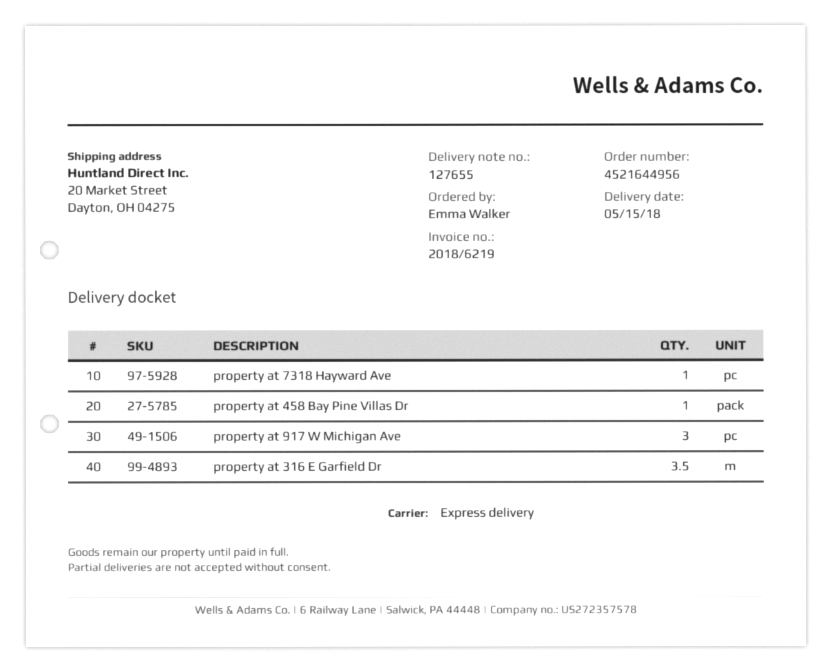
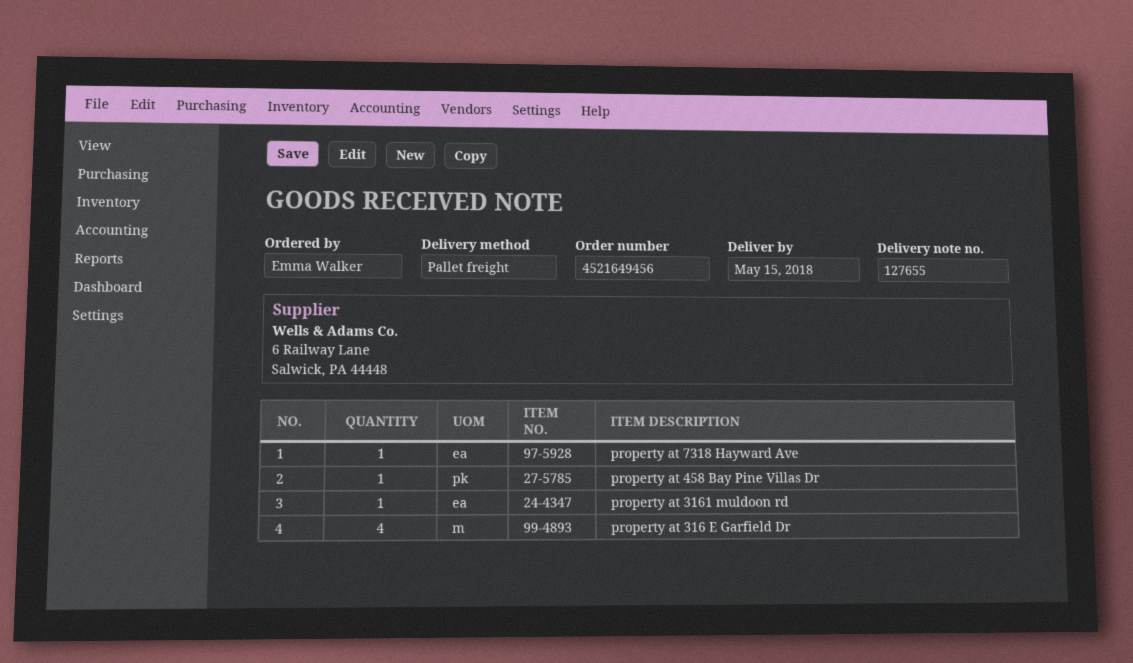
order number: 4521644956 -> 4521649456
shipping method: express -> pallet freight
property at 917 W Michigan Ave: 3 -> none
property at 316 E Garfield Dr: 3.5 -> 4
property at 3161 muldoon rd: none -> 1

